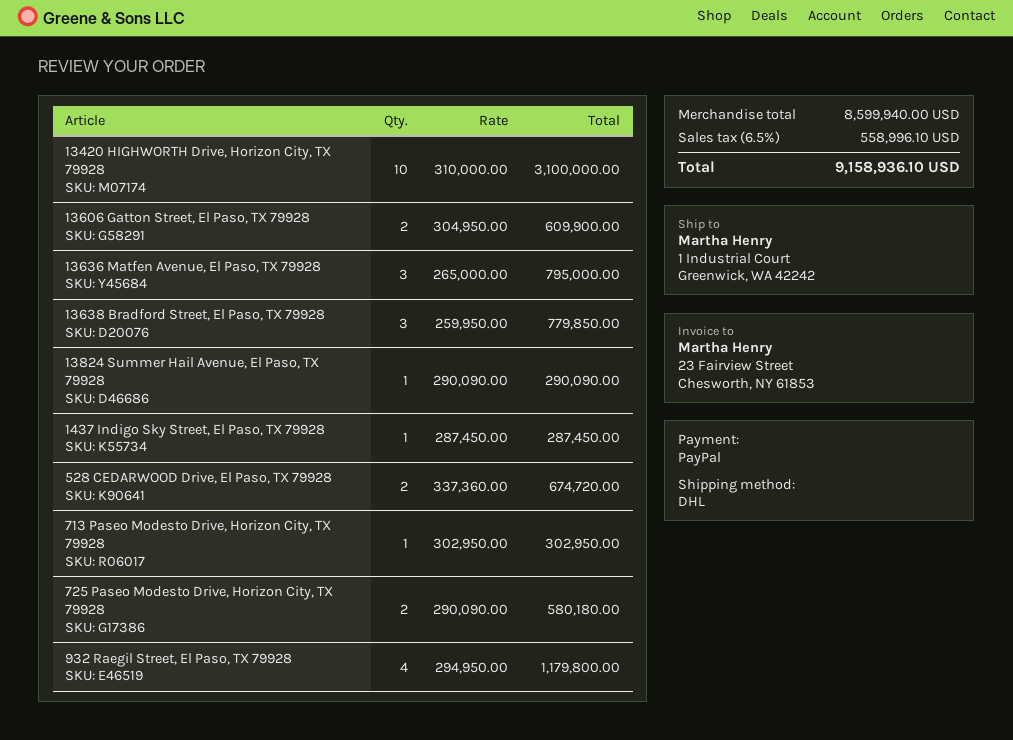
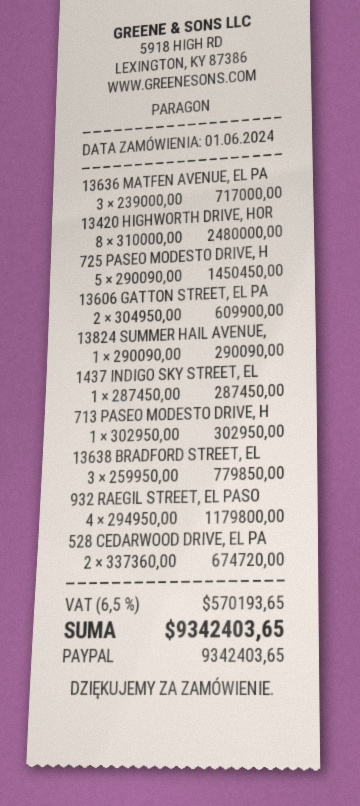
13420 HIGHWORTH Drive, Horizon City, TX 79928: 10 x 310000.00 = 3100000.00 -> 8 x 310000.00 = 2480000.00
13636 Matfen Avenue, El Paso, TX 79928: 3 x 265000.00 = 795000.00 -> 3 x 239000.00 = 717000.00
725 Paseo Modesto Drive, Horizon City, TX 79928: 2 x 290090.00 = 580180.00 -> 5 x 290090.00 = 1450450.00
tax: 6.5% = 558996.10 -> 6.5% = 570193.65
total: 9158936.10 -> 9342403.65

